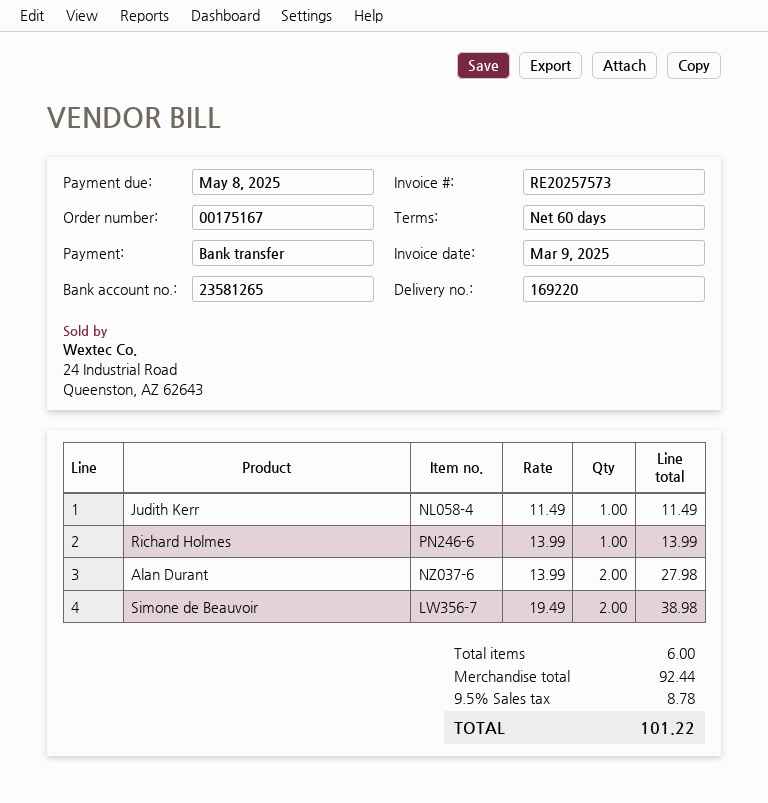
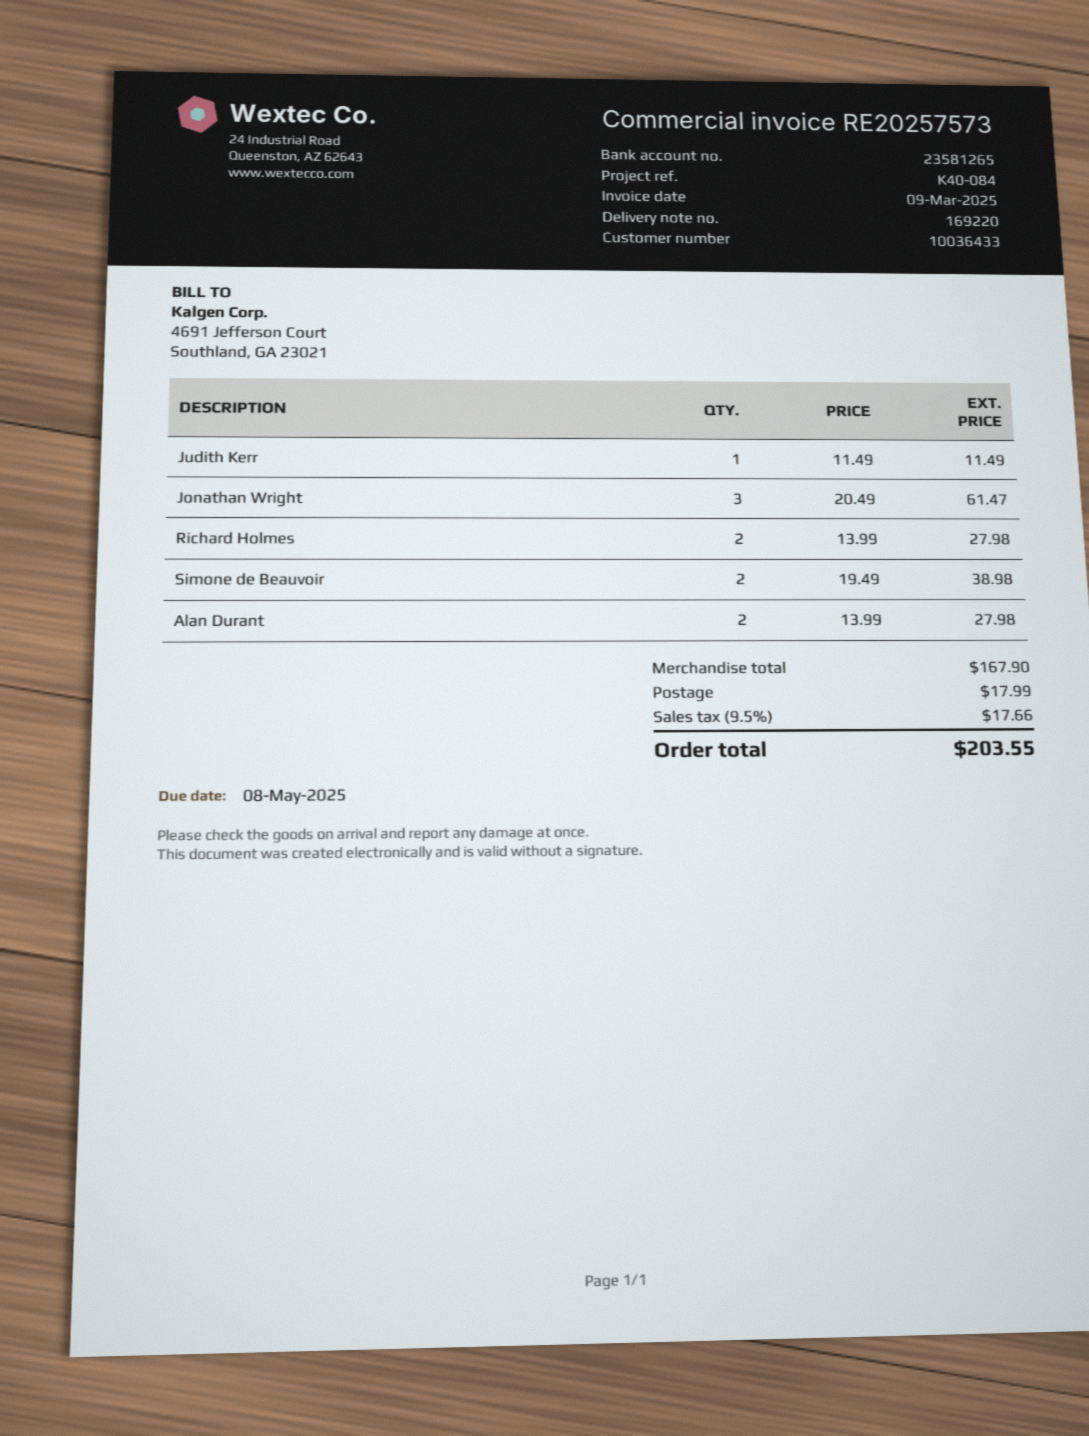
Richard Holmes: 1 x 13.99 = 13.99 -> 2 x 13.99 = 27.98
Jonathan Wright: none -> 3 x 20.49 = 61.47
subtotal: 92.44 -> 167.90
shipping: none -> 17.99
tax: 9.5% = 8.78 -> 9.5% = 17.66
total: 101.22 -> 203.55

